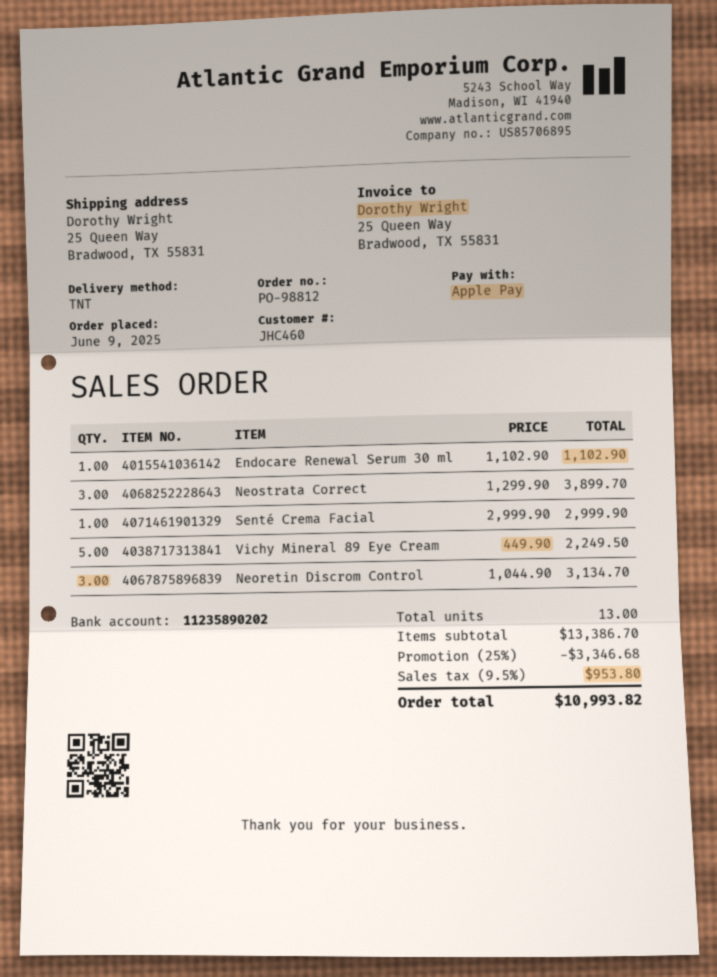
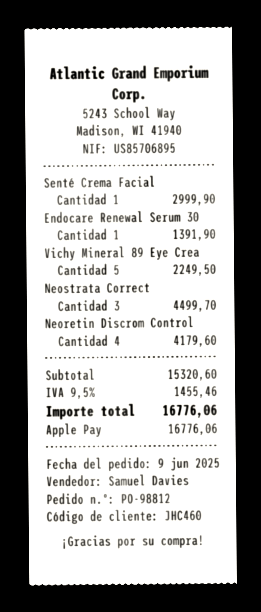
Endocare Renewal Serum 30 ml: 1 for 1102.90 -> 1 for 1391.90
Neostrata Correct: 3 for 3899.70 -> 3 for 4499.70
Neoretin Discrom Control: 3 for 3134.70 -> 4 for 4179.60
subtotal: 13386.70 -> 15320.60
discount: 25% = 3346.68 -> none
tax: 9.5% = 953.80 -> 9.5% = 1455.46
total: 10993.82 -> 16776.06

